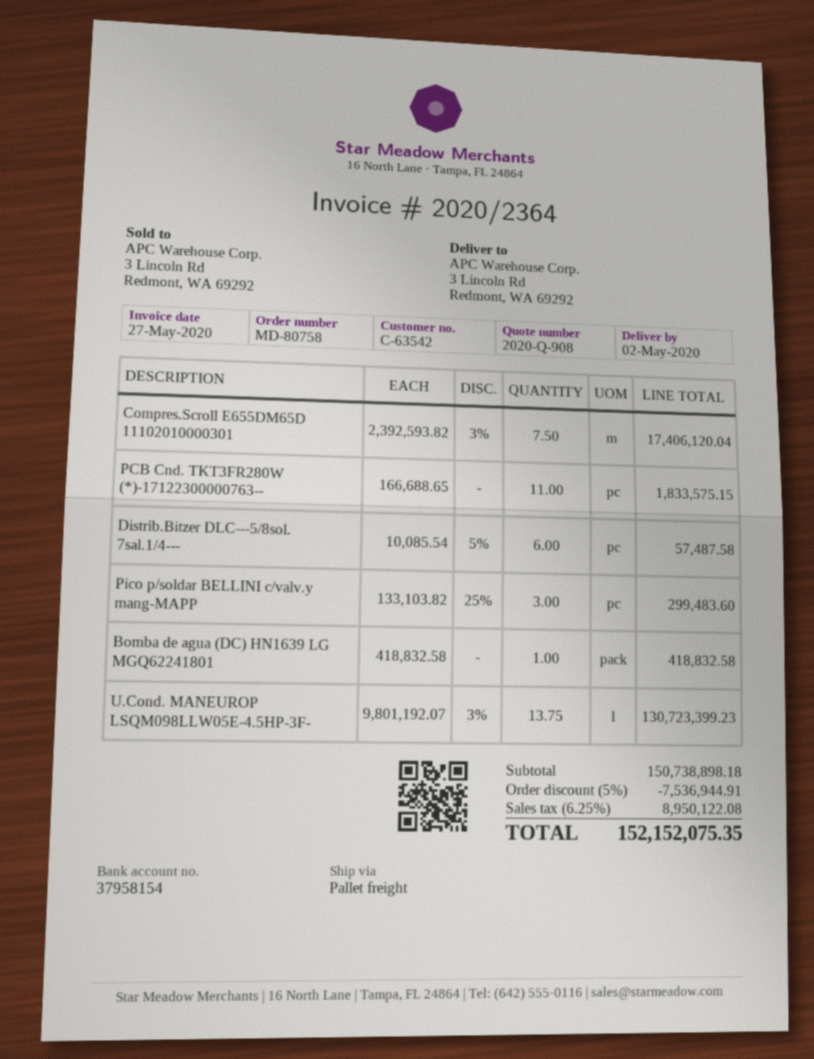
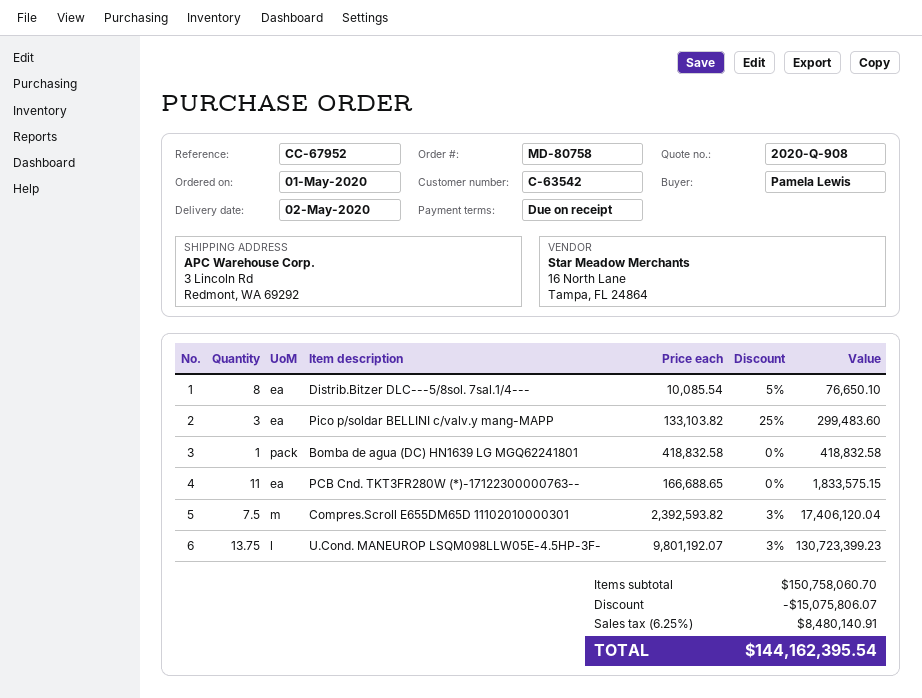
Distrib.Bitzer DLC---5/8sol. 7sal.1/4---: 6 x 10085.54 - 5% = 57487.58 -> 8 x 10085.54 - 5% = 76650.10
subtotal: 150738898.18 -> 150758060.70
discount: 7536944.91 -> 15075806.07
tax: 6.25% = 8950122.08 -> 6.25% = 8480140.91
total: 152152075.35 -> 144162395.54

